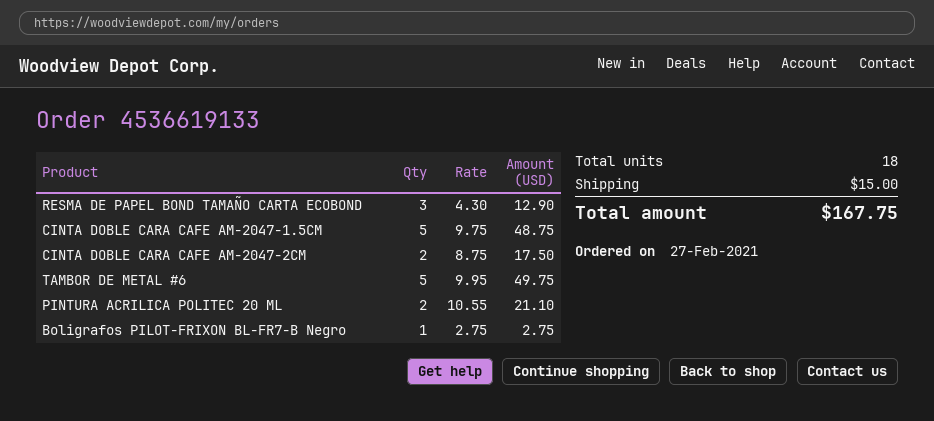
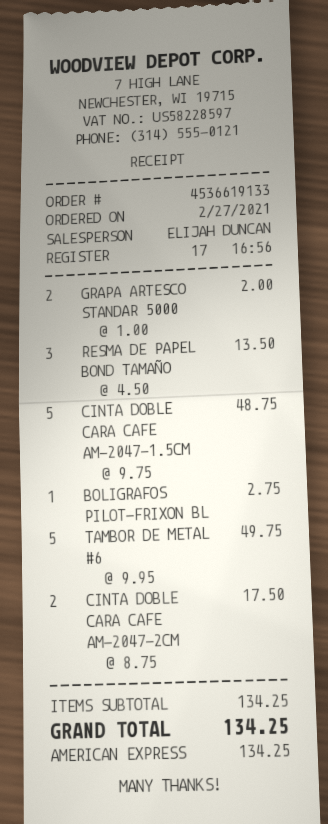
RESMA DE PAPEL BOND TAMAÑO CARTA ECOBOND: 3 x 4.30 = 12.90 -> 3 x 4.50 = 13.50
PINTURA ACRILICA POLITEC 20 ML: 2 x 10.55 = 21.10 -> none
GRAPA ARTESCO STANDAR 5000: none -> 2 x 1.00 = 2.00
shipping: 15.00 -> none
total: 167.75 -> 134.25

